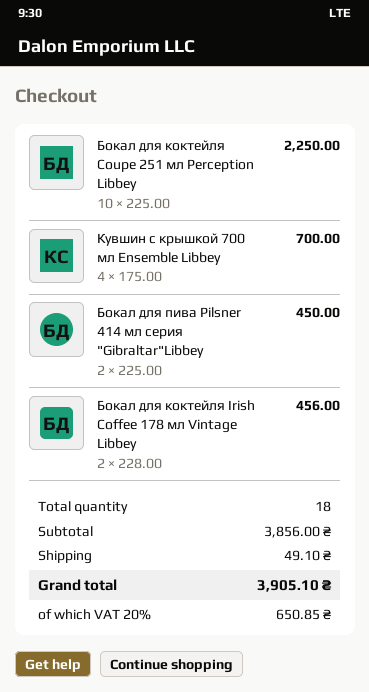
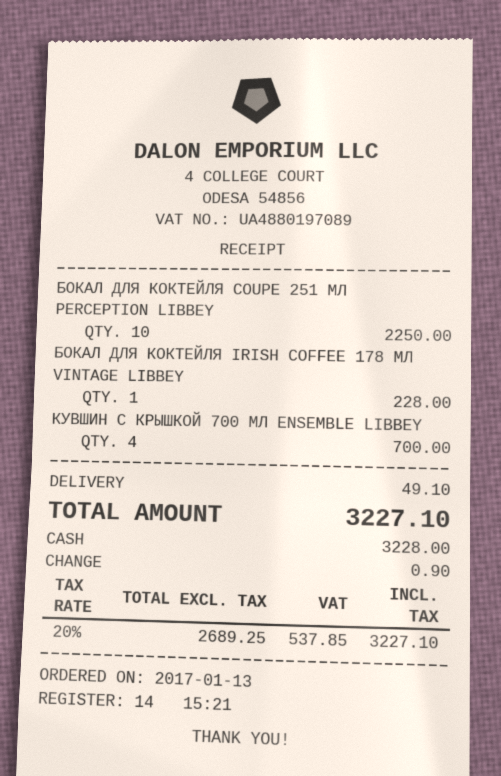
Бокал для пива Pilsner 414 мл серия "Gibraltar"Libbey: 2 for 450.00 -> none
Бокал для коктейля Irish Coffee 178 мл Vintage Libbey: 2 for 456.00 -> 1 for 228.00
tax: 20% = 650.85 -> 20% = 537.85
total: 3905.10 -> 3227.10

